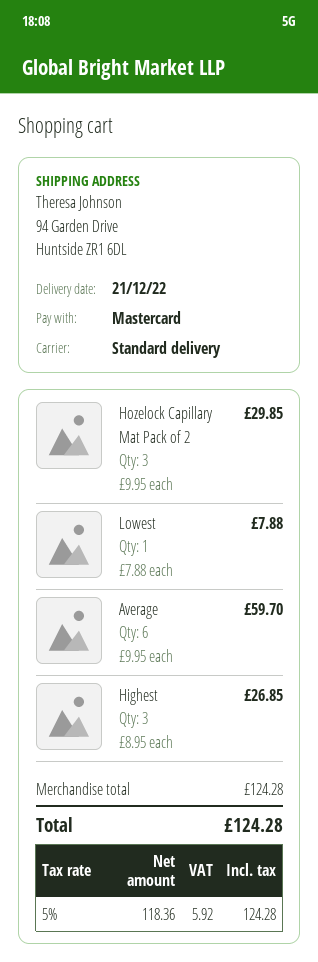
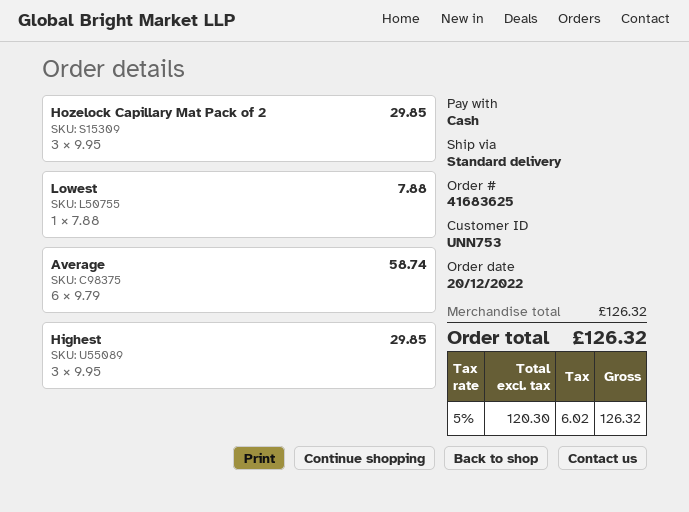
payment method: Mastercard -> cash
Average: 6 x 9.95 = 59.70 -> 6 x 9.79 = 58.74
Highest: 3 x 8.95 = 26.85 -> 3 x 9.95 = 29.85
subtotal: 124.28 -> 126.32
net: 118.36 -> 120.30
tax: 5% = 5.92 -> 5% = 6.02
total: 124.28 -> 126.32

